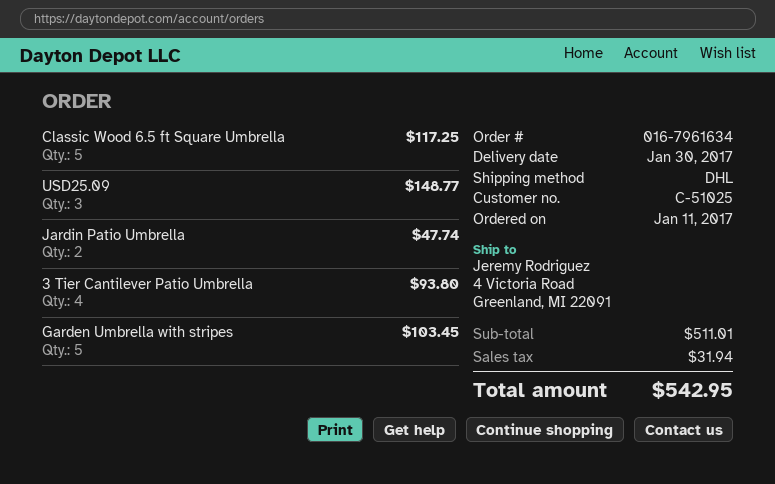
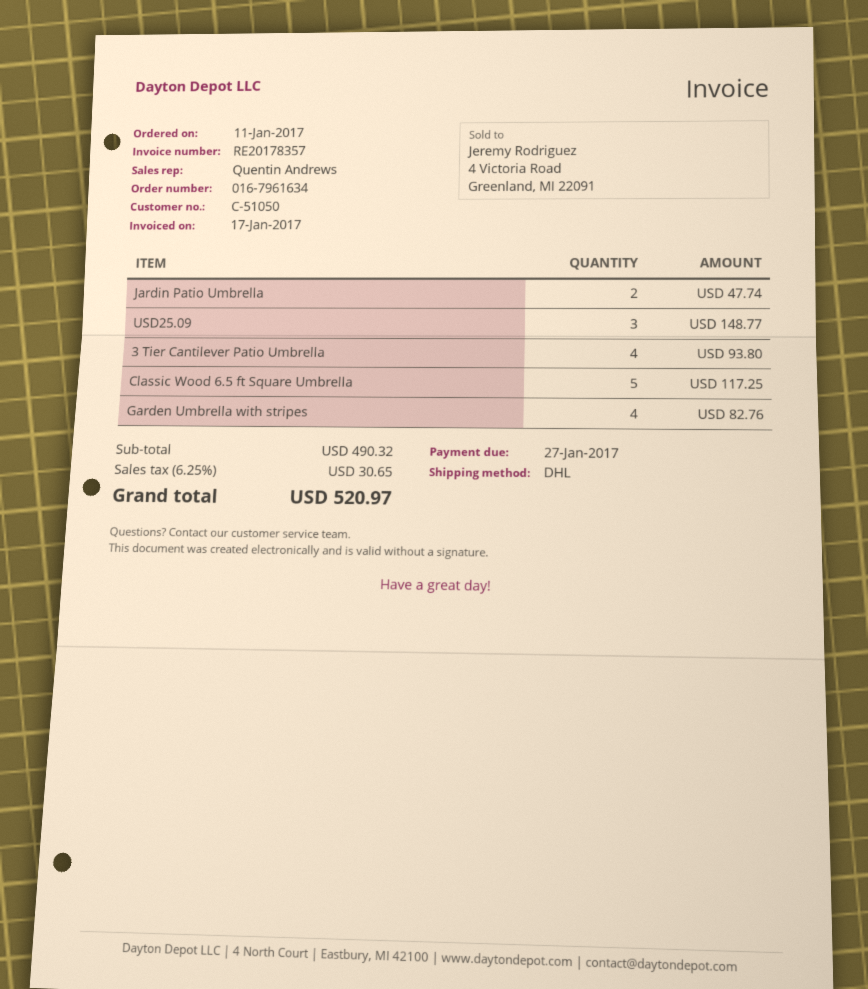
customer number: C-51025 -> C-51050
Garden Umbrella with stripes: 5 for 103.45 -> 4 for 82.76
subtotal: 511.01 -> 490.32
tax: 31.94 -> 30.65
total: 542.95 -> 520.97

